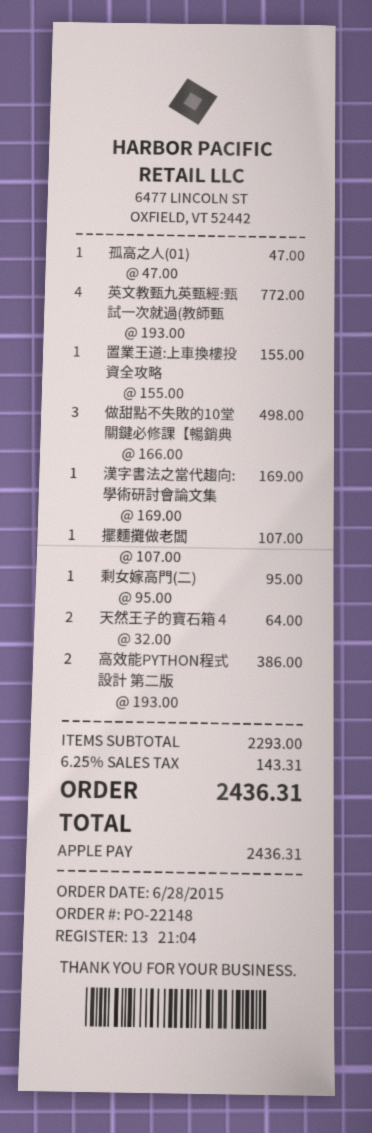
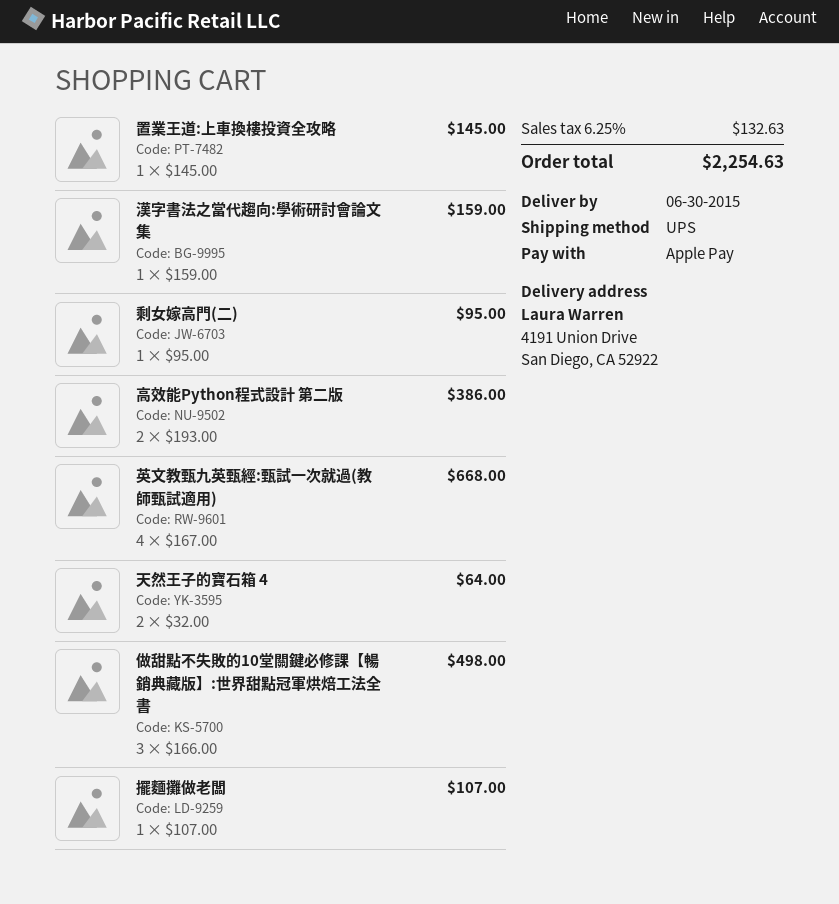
孤高之人(01): 1 x 47.00 = 47.00 -> none
英文教甄九英甄經:甄試一次就過(教師甄: 4 x 193.00 = 772.00 -> 4 x 167.00 = 668.00
置業王道:上車換樓投資全攻略: 1 x 155.00 = 155.00 -> 1 x 145.00 = 145.00
漢字書法之當代趨向:學術研討會論文集: 1 x 169.00 = 169.00 -> 1 x 159.00 = 159.00
tax: 6.25% = 143.31 -> 6.25% = 132.63
total: 2436.31 -> 2254.63

